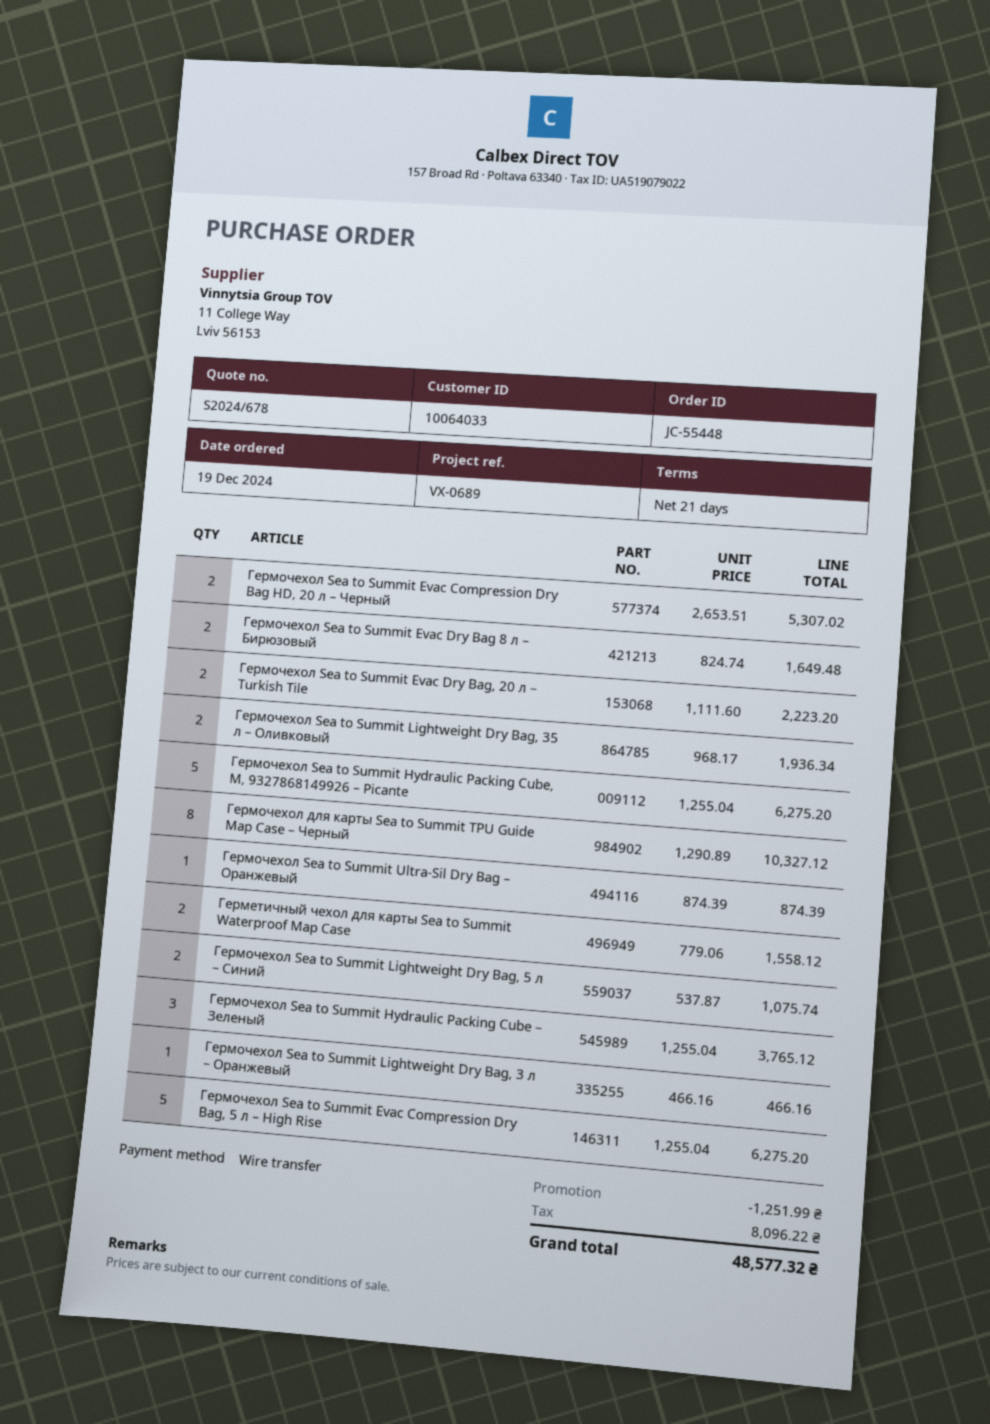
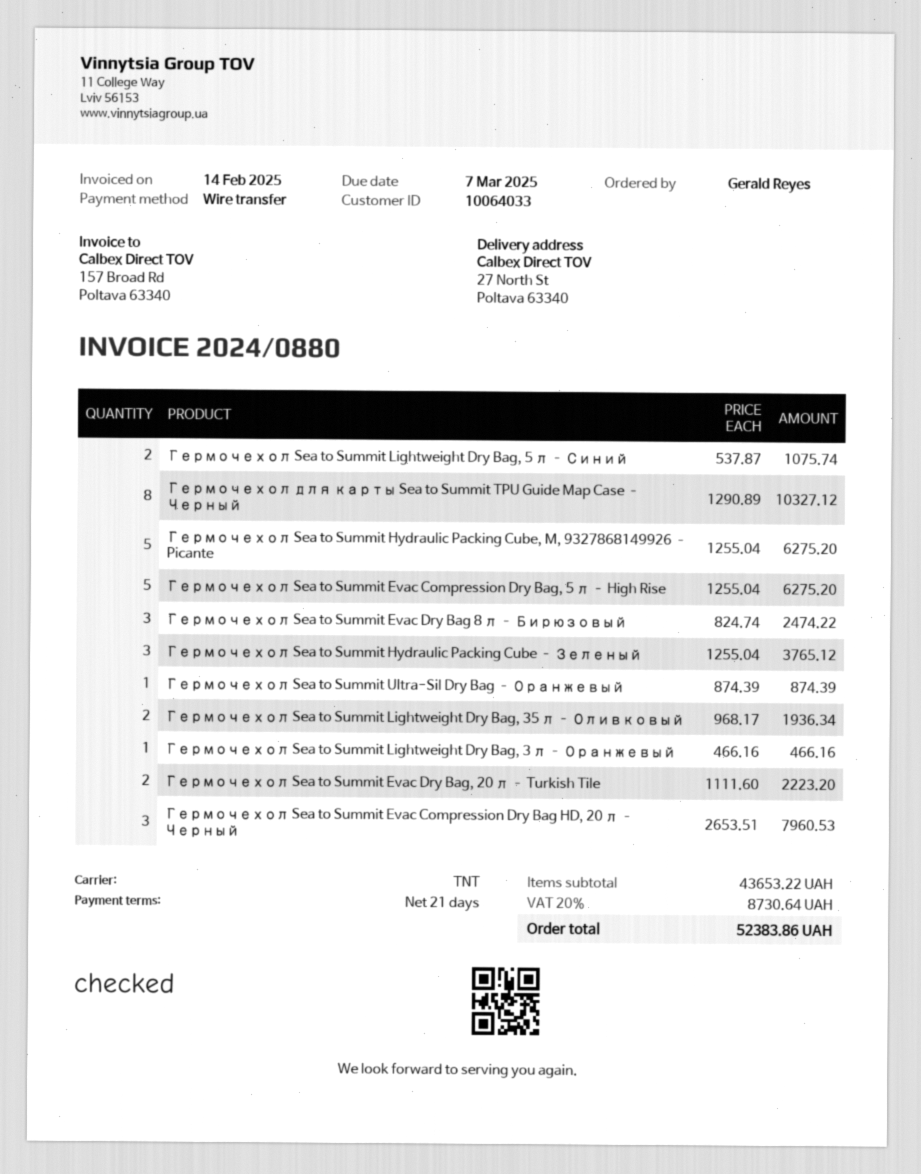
Гермочехол Sea to Summit Evac Compression Dry Bag HD, 20 л – Черный: 2 x 2653.51 = 5307.02 -> 3 x 2653.51 = 7960.53
Гермочехол Sea to Summit Evac Dry Bag 8 л – Бирюзовый: 2 x 824.74 = 1649.48 -> 3 x 824.74 = 2474.22
Герметичный чехол для карты Sea to Summit Waterproof Map Case: 2 x 779.06 = 1558.12 -> none
discount: 1251.99 -> none
tax: 8096.22 -> 8730.64
total: 48577.32 -> 52383.86

